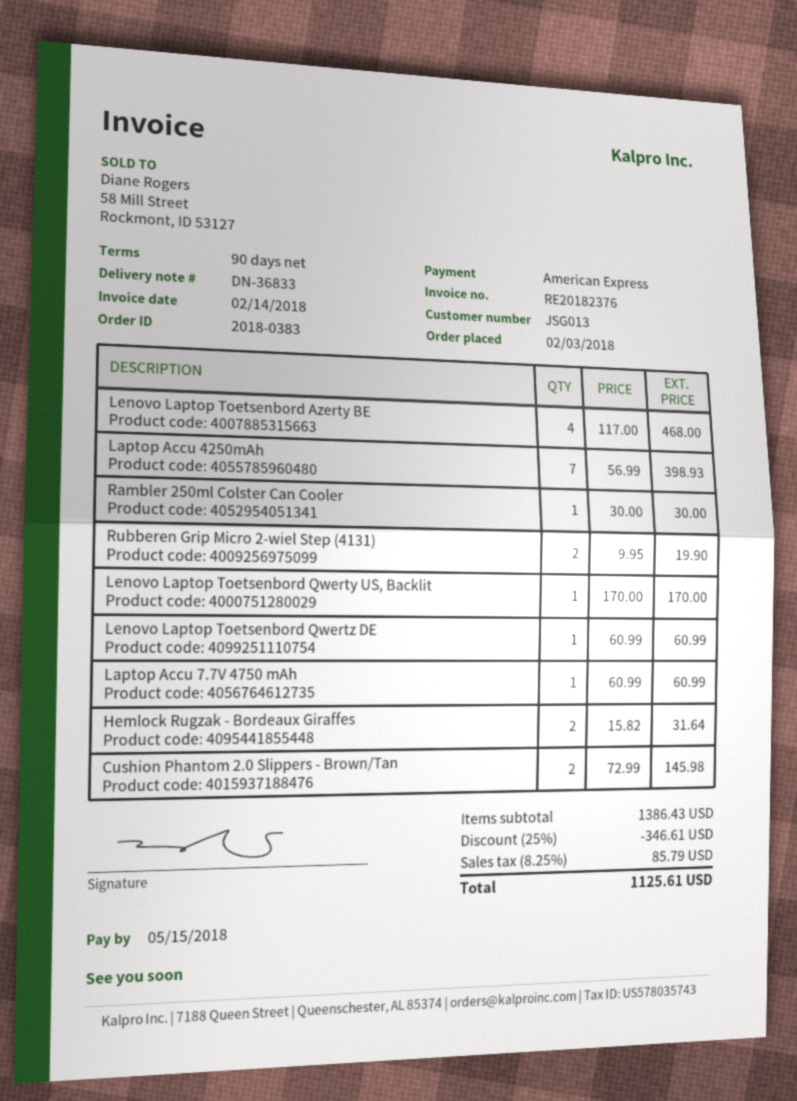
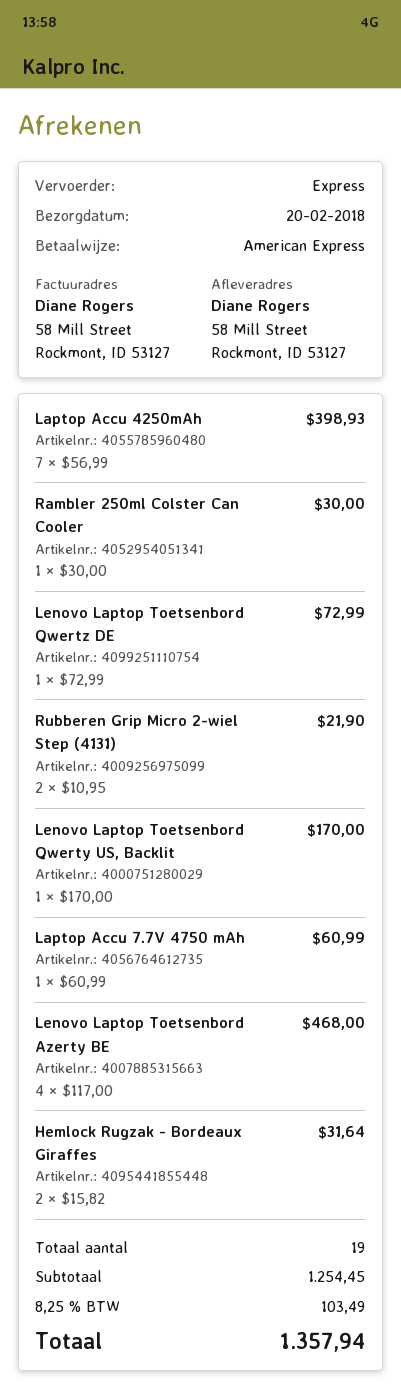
Rubberen Grip Micro 2-wiel Step (4131): 2 x 9.95 = 19.90 -> 2 x 10.95 = 21.90
Lenovo Laptop Toetsenbord Qwertz DE: 1 x 60.99 = 60.99 -> 1 x 72.99 = 72.99
Cushion Phantom 2.0 Slippers - Brown/Tan: 2 x 72.99 = 145.98 -> none
subtotal: 1386.43 -> 1254.45
discount: 25% = 346.61 -> none
tax: 8.25% = 85.79 -> 8.25% = 103.49
total: 1125.61 -> 1357.94

